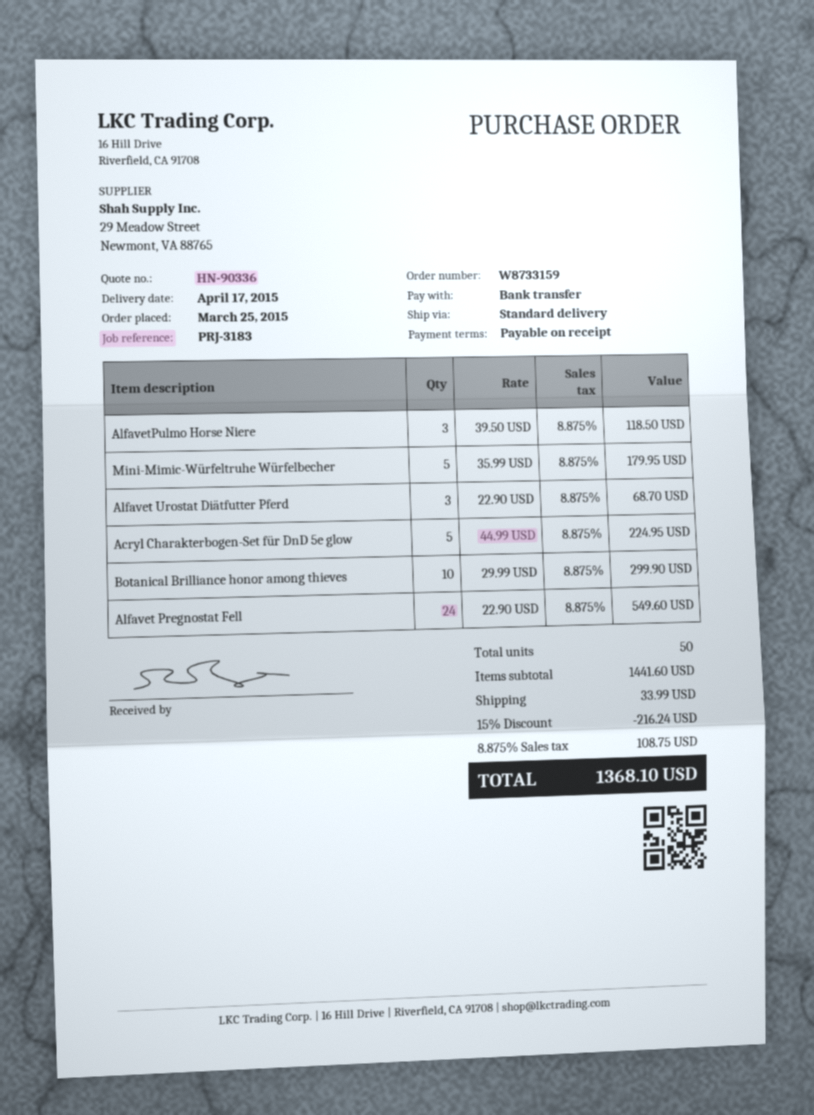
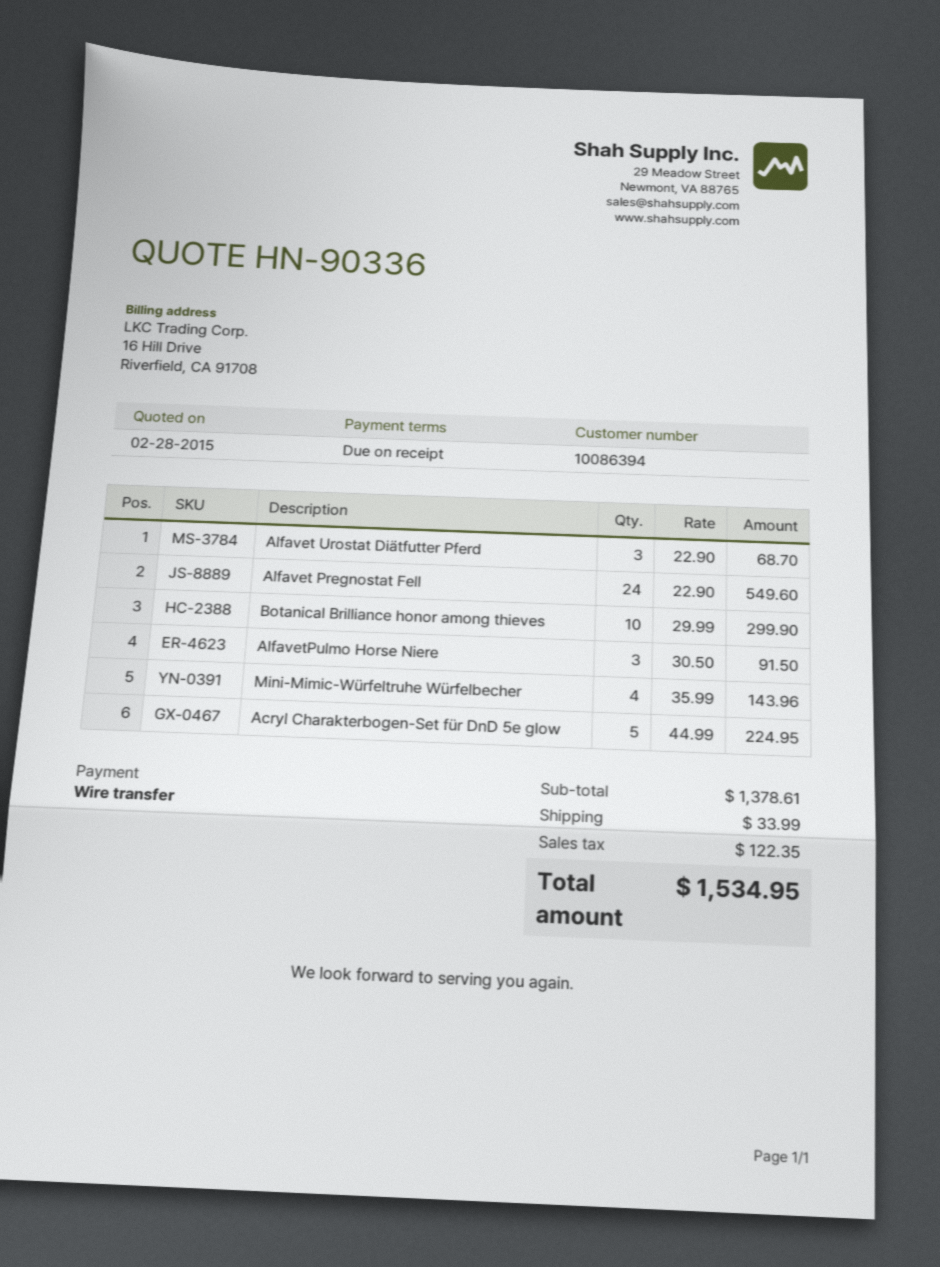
AlfavetPulmo Horse Niere: 3 x 39.50 = 118.50 -> 3 x 30.50 = 91.50
Mini-Mimic-Würfeltruhe Würfelbecher: 5 x 35.99 = 179.95 -> 4 x 35.99 = 143.96
subtotal: 1441.60 -> 1378.61
discount: 15% = 216.24 -> none
tax: 108.75 -> 122.35
total: 1368.10 -> 1534.95

